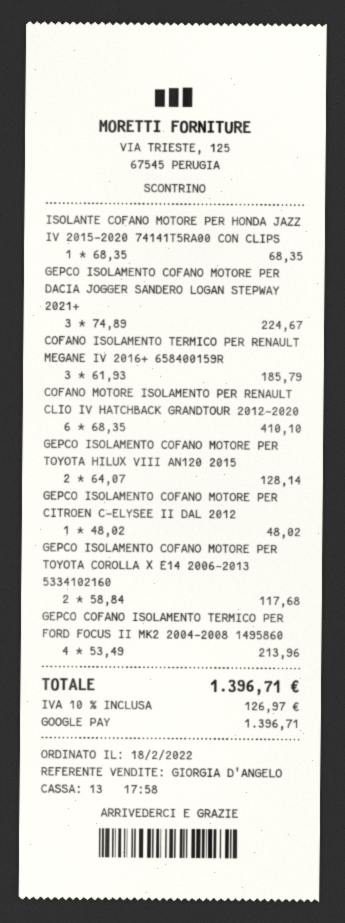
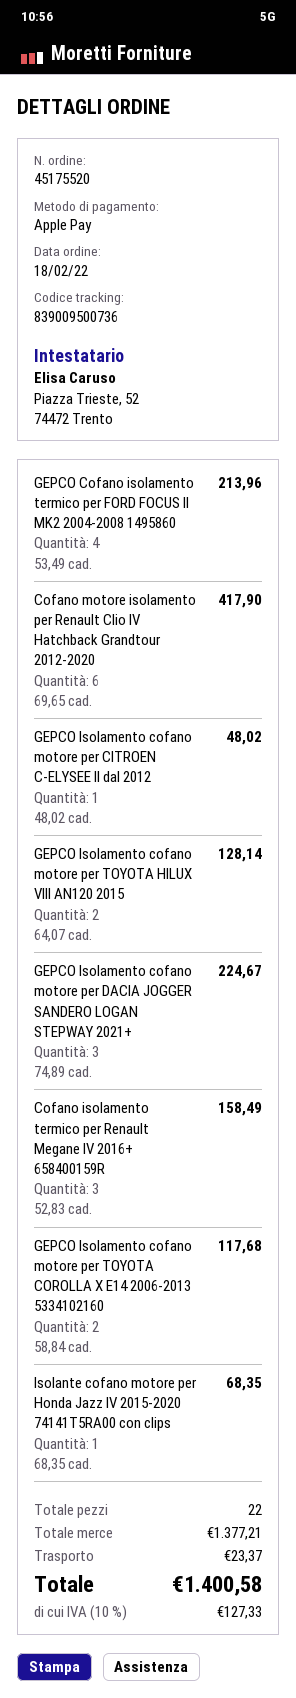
payment method: Google Pay -> Apple Pay
COFANO ISOLAMENTO TERMICO PER RENAULT MEGANE IV 2016+ 658400159R: 3 x 61.93 = 185.79 -> 3 x 52.83 = 158.49
COFANO MOTORE ISOLAMENTO PER RENAULT CLIO IV HATCHBACK GRANDTOUR 2012-2020: 6 x 68.35 = 410.10 -> 6 x 69.65 = 417.90
shipping: none -> 23.37
tax: 10% = 126.97 -> 10% = 127.33
total: 1396.71 -> 1400.58

